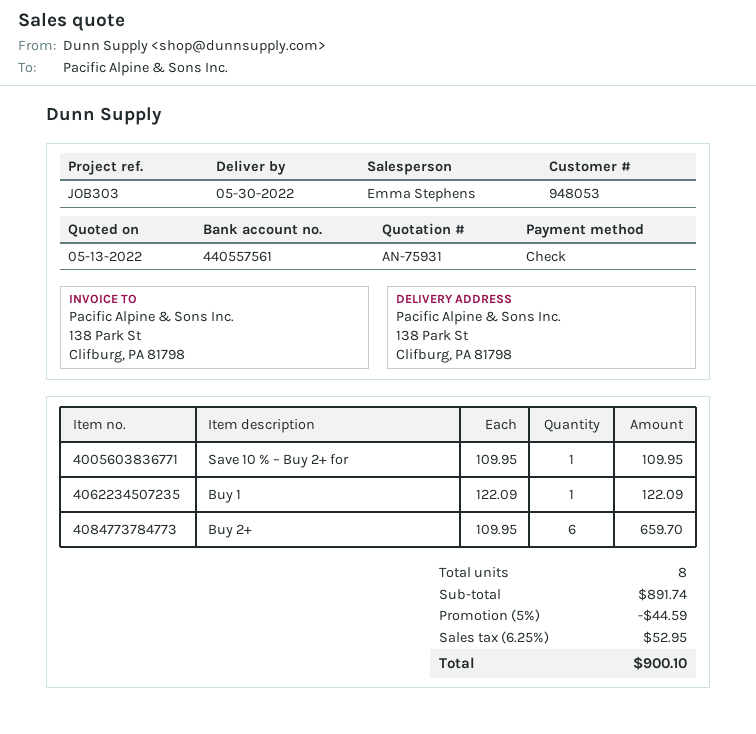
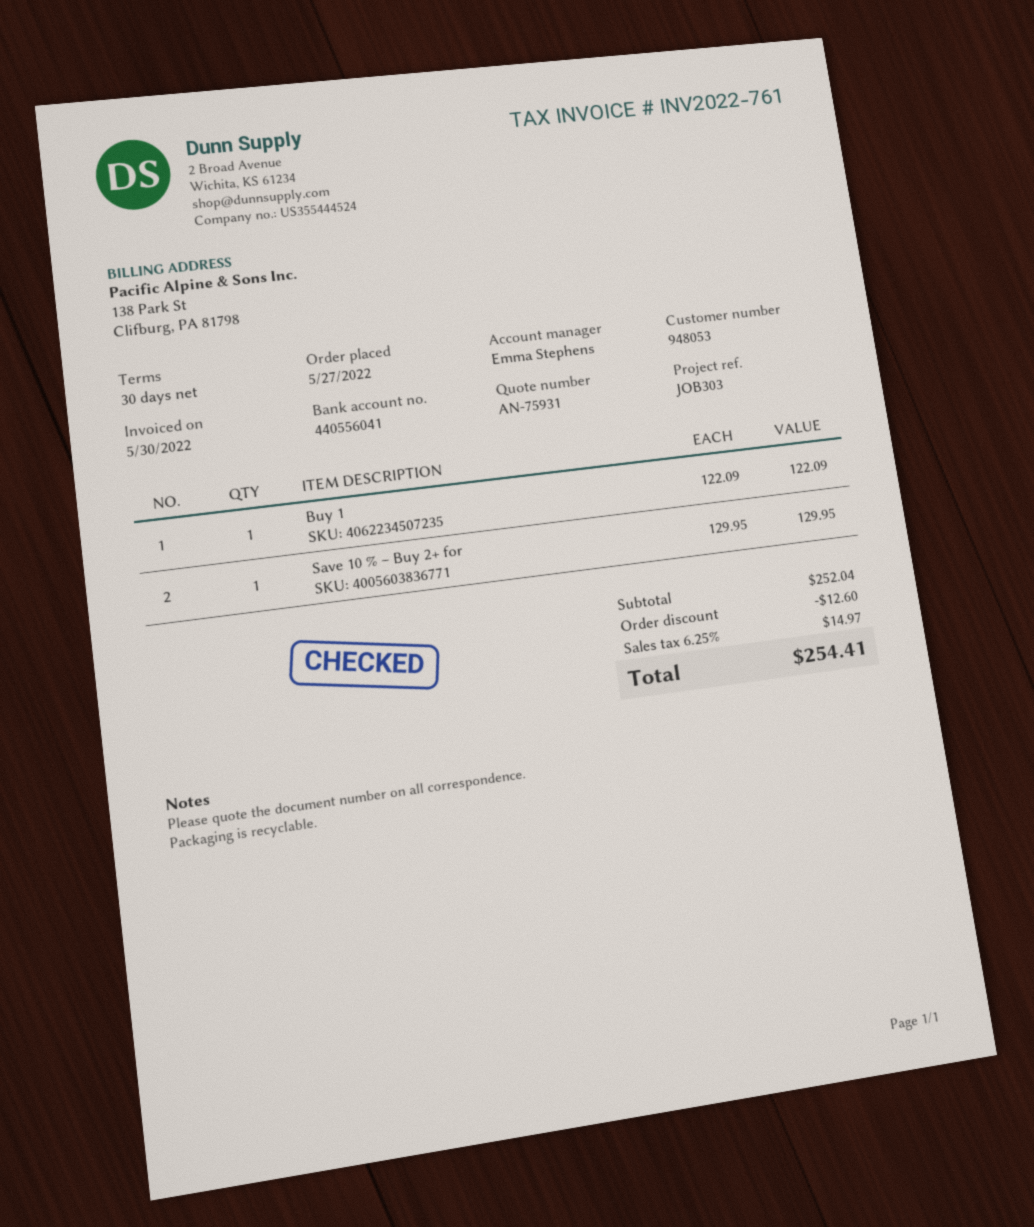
bank account: 440557561 -> 440556041
Save 10 % – Buy 2+ for: 1 x 109.95 = 109.95 -> 1 x 129.95 = 129.95
Buy 2+: 6 x 109.95 = 659.70 -> none
subtotal: 891.74 -> 252.04
discount: 44.59 -> 12.60
tax: 6.25% = 52.95 -> 6.25% = 14.97
total: 900.10 -> 254.41

